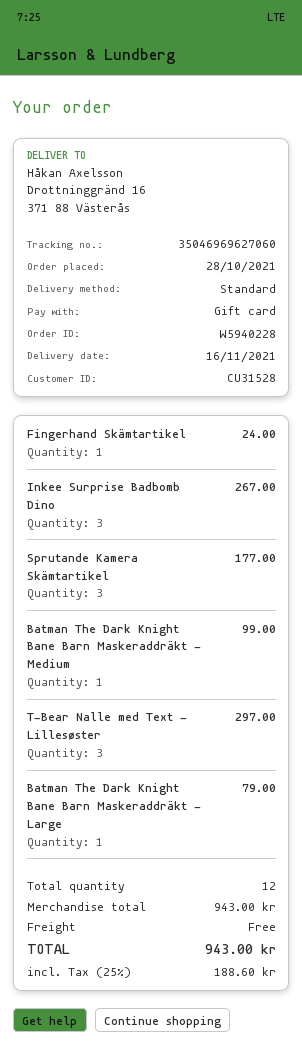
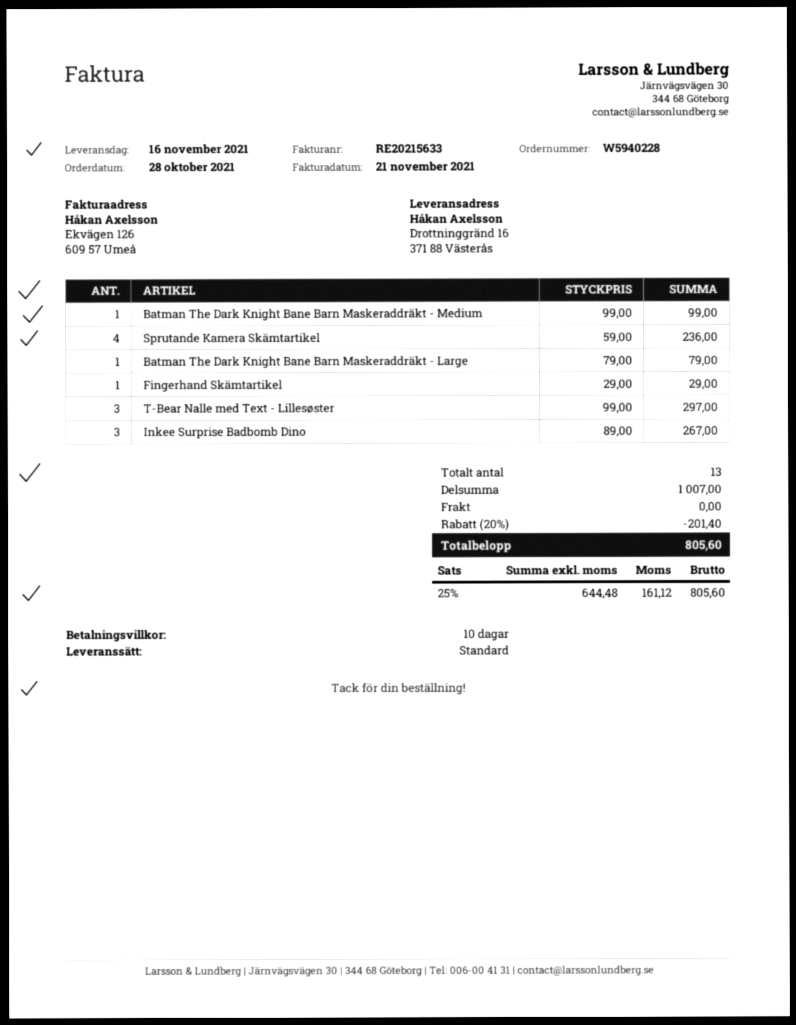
Fingerhand Skämtartikel: 1 for 24.00 -> 1 for 29.00
Sprutande Kamera Skämtartikel: 3 for 177.00 -> 4 for 236.00
total quantity: 12 -> 13
subtotal: 943.00 -> 1007.00
discount: none -> 20% = 201.40
tax: 25% = 188.60 -> 25% = 161.12
total: 943.00 -> 805.60

